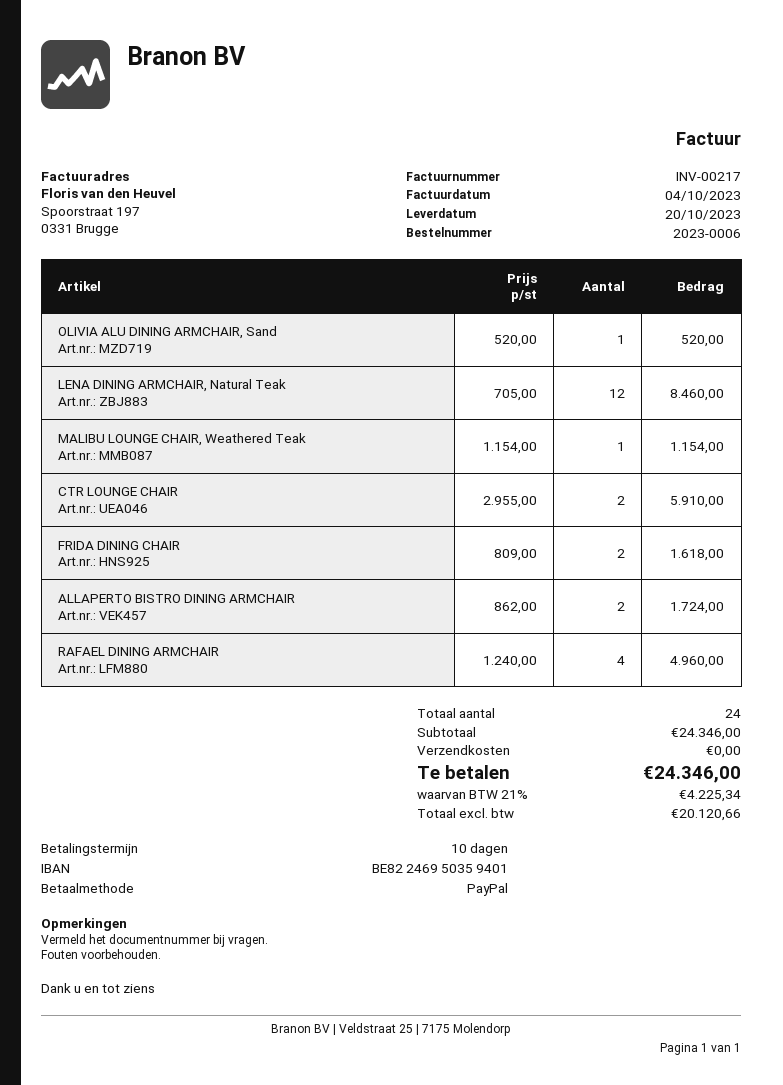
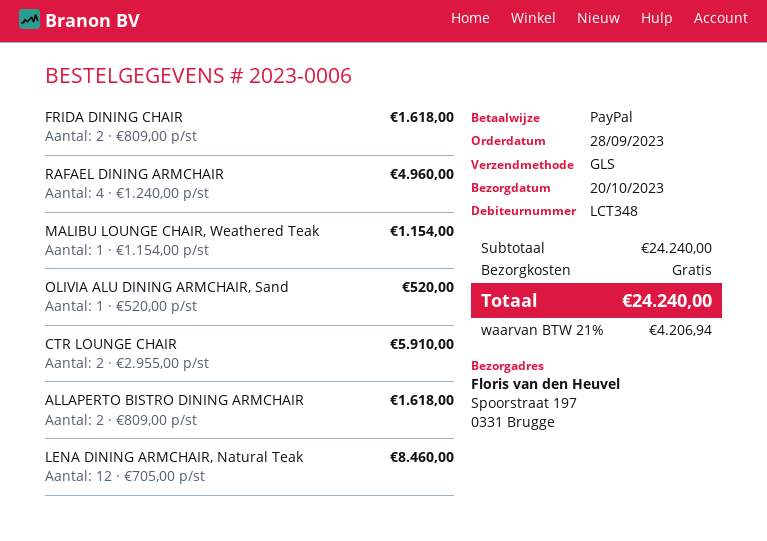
ALLAPERTO BISTRO DINING ARMCHAIR: 2 x 862.00 = 1724.00 -> 2 x 809.00 = 1618.00
subtotal: 24346.00 -> 24240.00
tax: 21% = 4225.34 -> 21% = 4206.94
total: 24346.00 -> 24240.00

